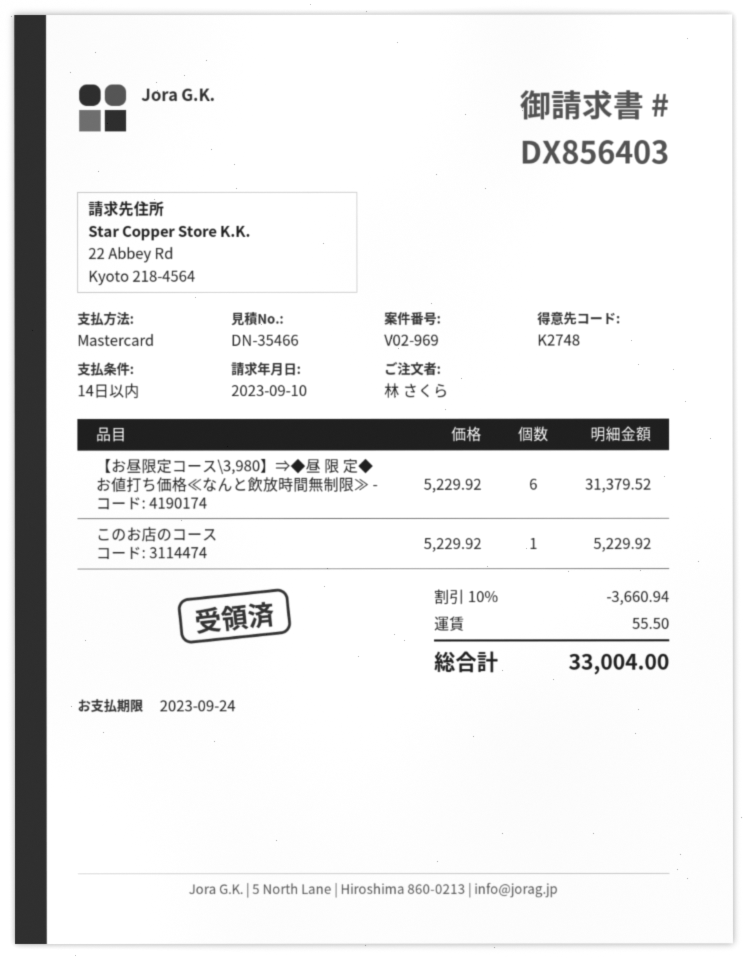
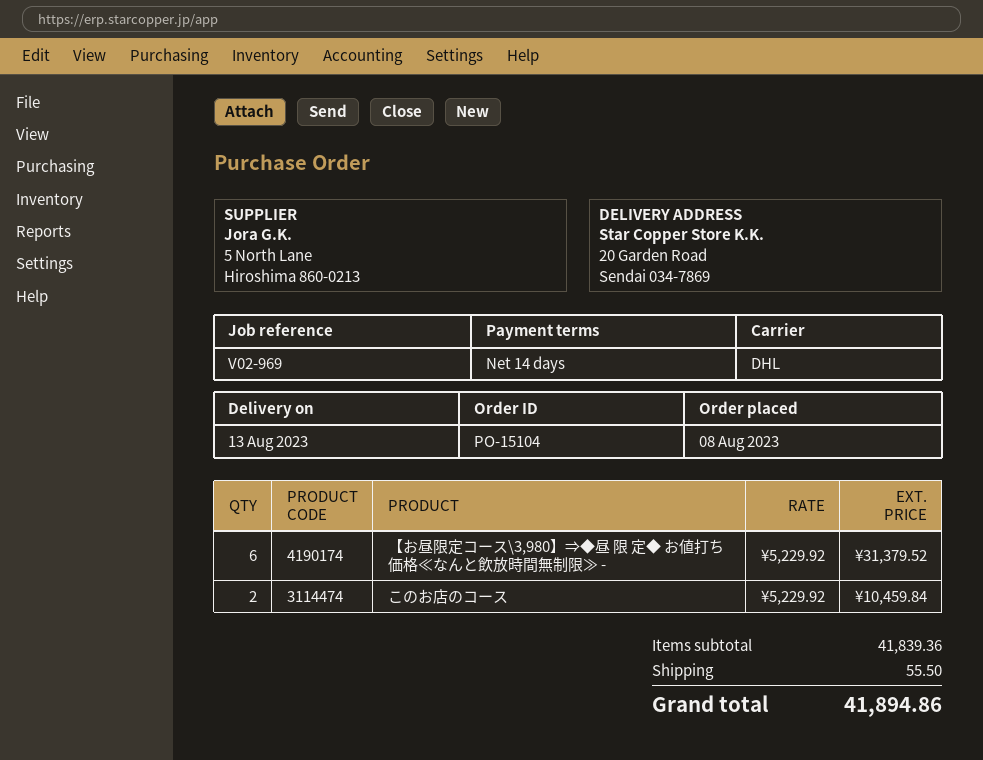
このお店のコース: 1 x 5229.92 = 5229.92 -> 2 x 5229.92 = 10459.84
discount: 10% = 3660.94 -> none
total: 33004.00 -> 41894.86

